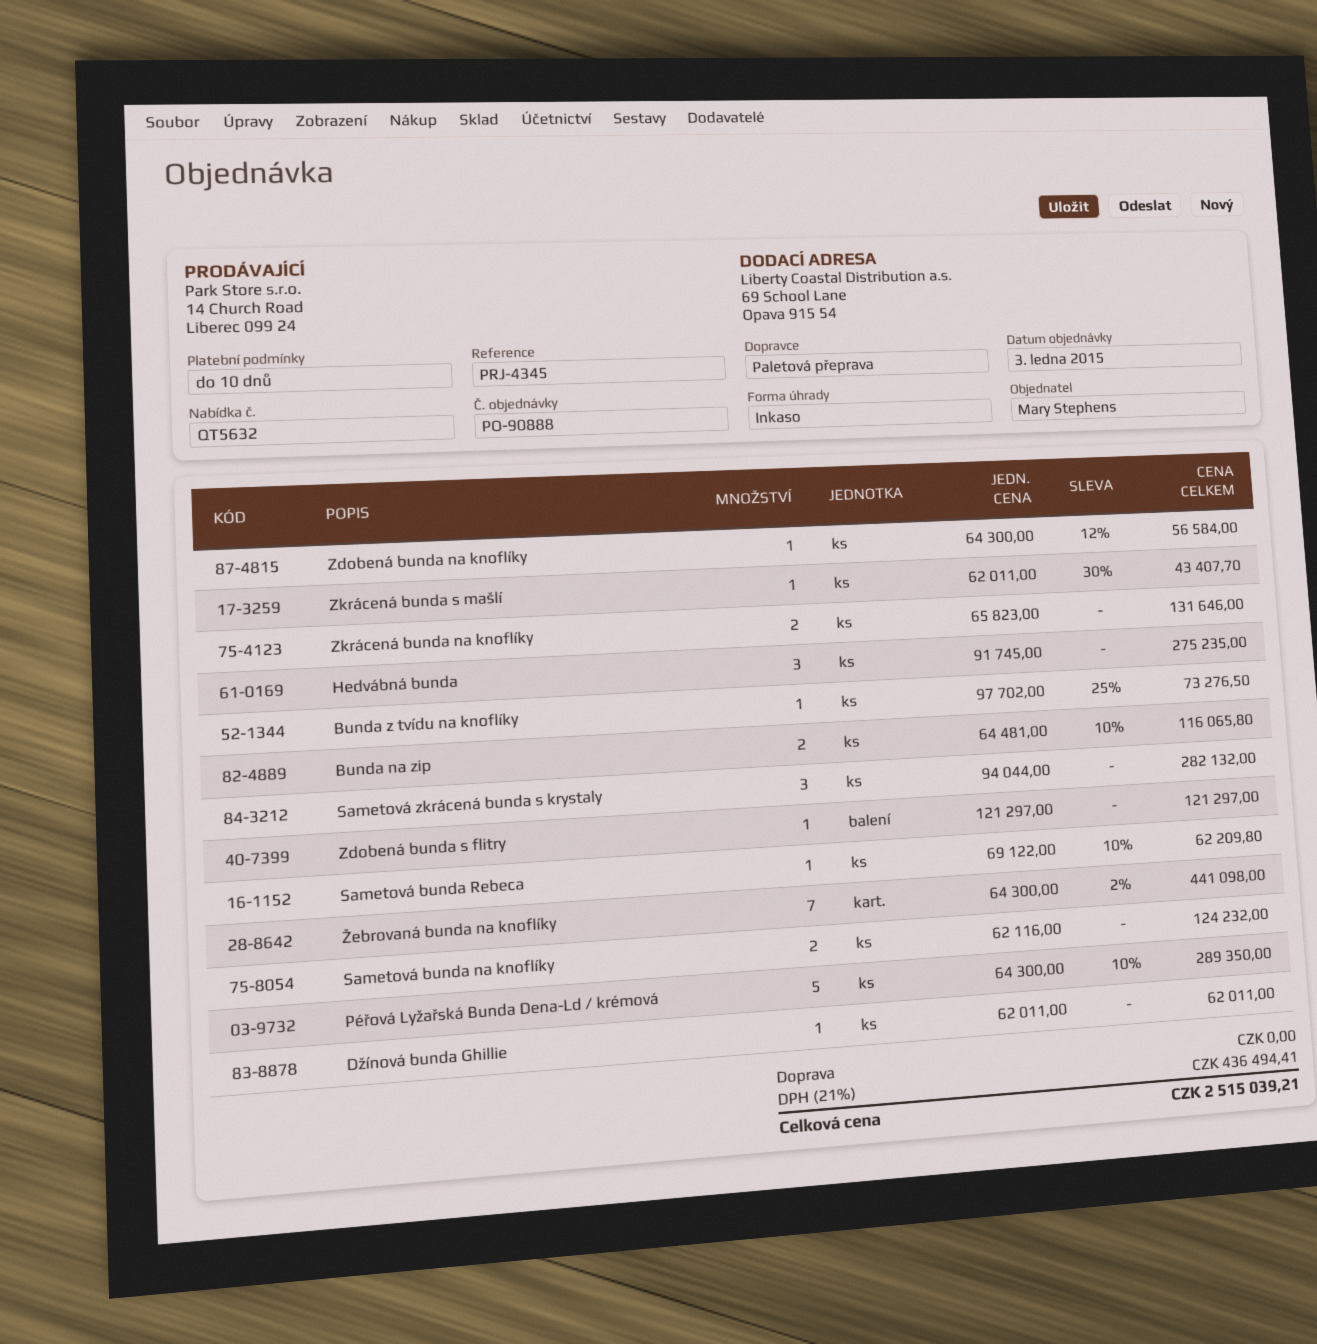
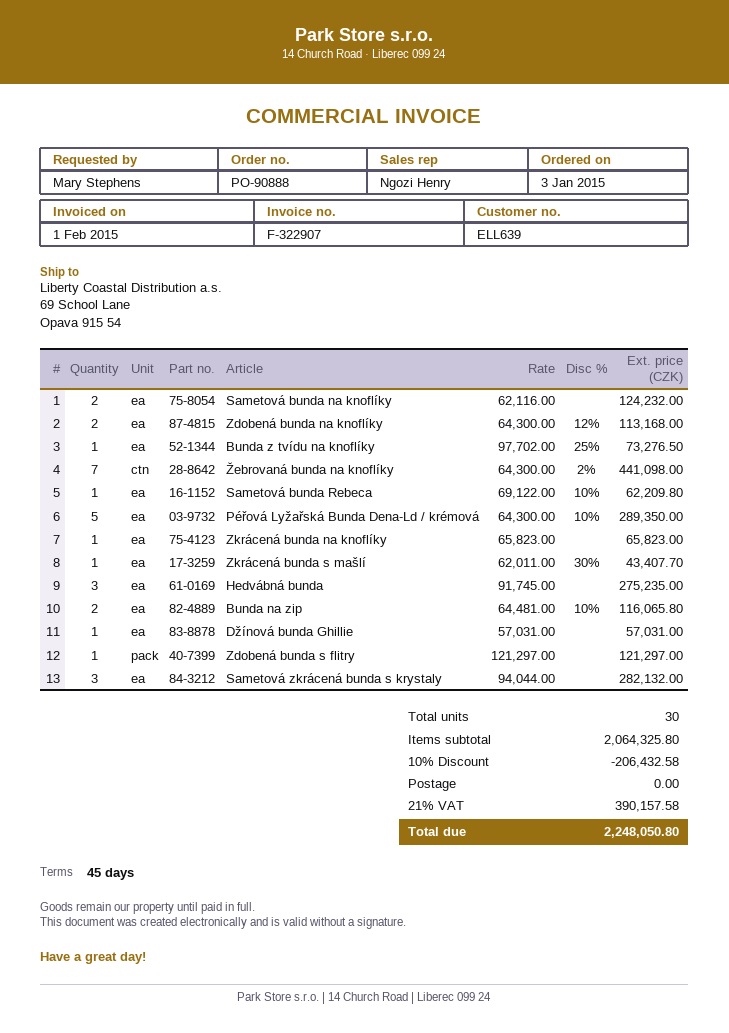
payment terms: 10 days -> 45 days
Zdobená bunda na knoflíky: 1 x 64300.00 - 12% = 56584.00 -> 2 x 64300.00 - 12% = 113168.00
Zkrácená bunda na knoflíky: 2 x 65823.00 = 131646.00 -> 1 x 65823.00 = 65823.00
Džínová bunda Ghillie: 1 x 62011.00 = 62011.00 -> 1 x 57031.00 = 57031.00
discount: none -> 10% = 206432.58
tax: 21% = 436494.41 -> 21% = 390157.58
total: 2515039.21 -> 2248050.80

